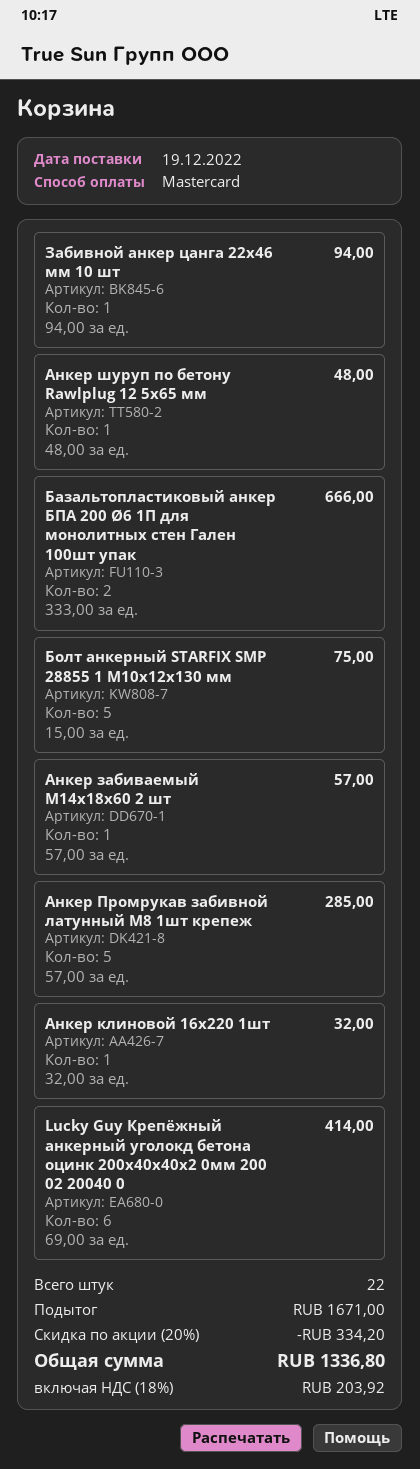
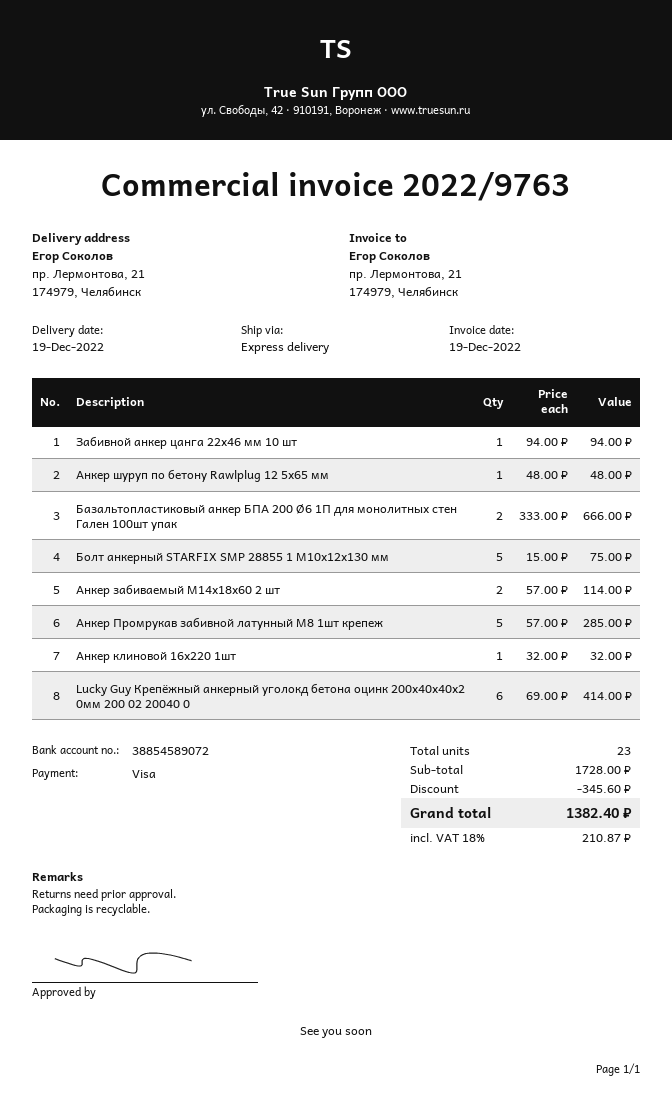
payment method: Mastercard -> Visa
Анкер забиваемый М14х18х60 2 шт: 1 x 57.00 = 57.00 -> 2 x 57.00 = 114.00
total quantity: 22 -> 23
subtotal: 1671.00 -> 1728.00
discount: 334.20 -> 345.60
tax: 18% = 203.92 -> 18% = 210.87
total: 1336.80 -> 1382.40

